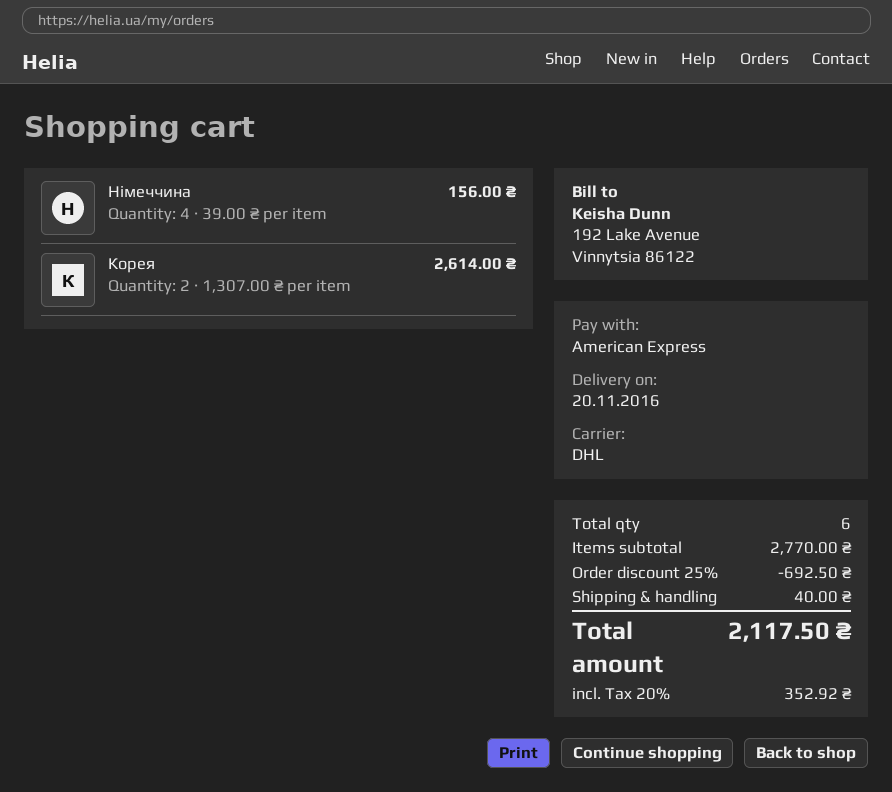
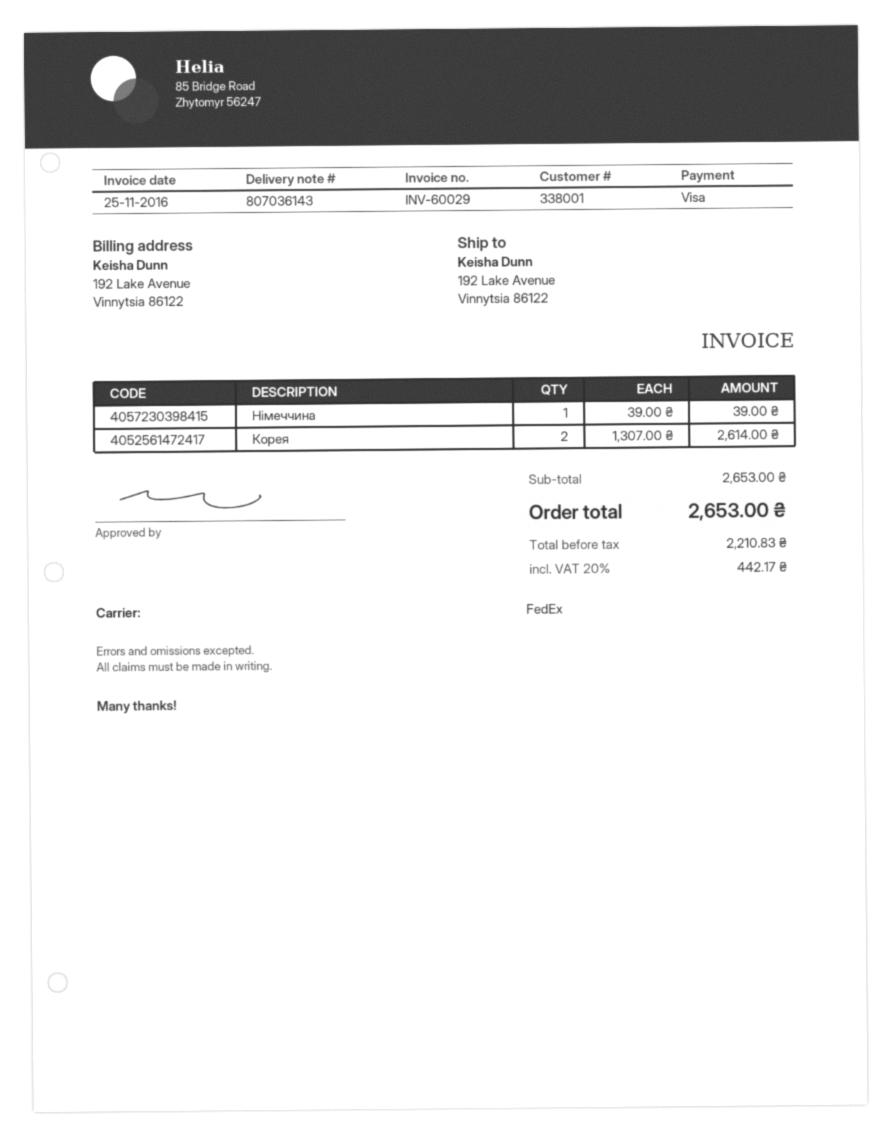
payment method: American Express -> Visa
shipping method: DHL -> FedEx
Німеччина: 4 x 39.00 = 156.00 -> 1 x 39.00 = 39.00
subtotal: 2770.00 -> 2653.00
discount: 25% = 692.50 -> none
shipping: 40.00 -> none
tax: 20% = 352.92 -> 20% = 442.17
total: 2117.50 -> 2653.00

